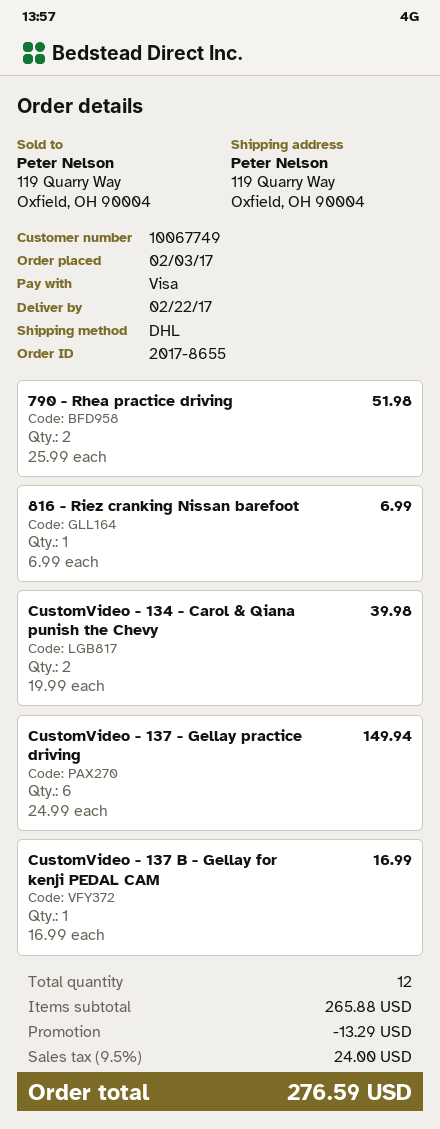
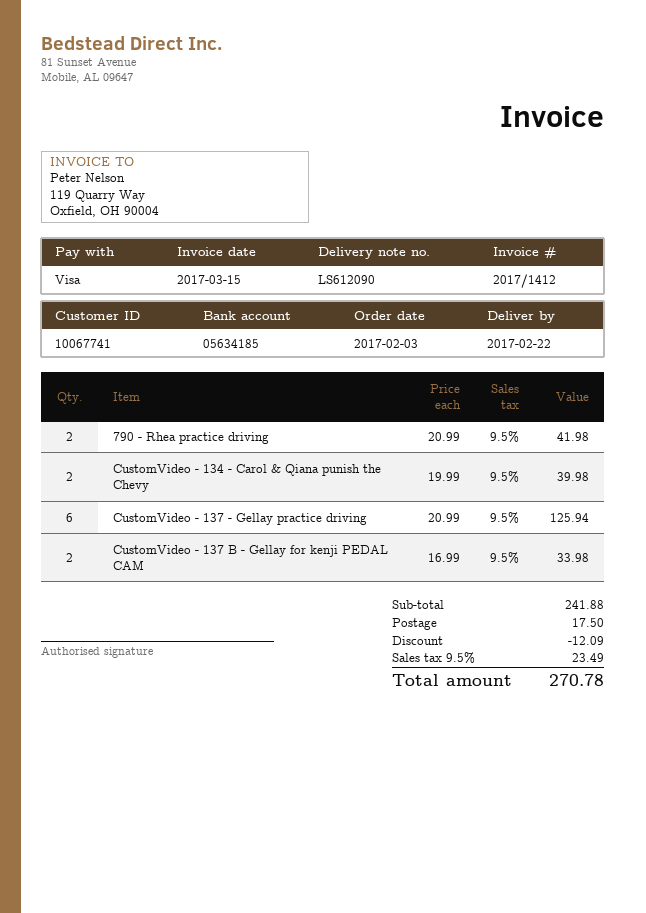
customer number: 10067749 -> 10067741
790 - Rhea practice driving: 2 x 25.99 = 51.98 -> 2 x 20.99 = 41.98
816 - Riez cranking Nissan barefoot: 1 x 6.99 = 6.99 -> none
CustomVideo - 137 - Gellay practice driving: 6 x 24.99 = 149.94 -> 6 x 20.99 = 125.94
CustomVideo - 137 B - Gellay for kenji PEDAL CAM: 1 x 16.99 = 16.99 -> 2 x 16.99 = 33.98
subtotal: 265.88 -> 241.88
discount: 13.29 -> 12.09
shipping: none -> 17.50
tax: 9.5% = 24.00 -> 9.5% = 23.49
total: 276.59 -> 270.78

